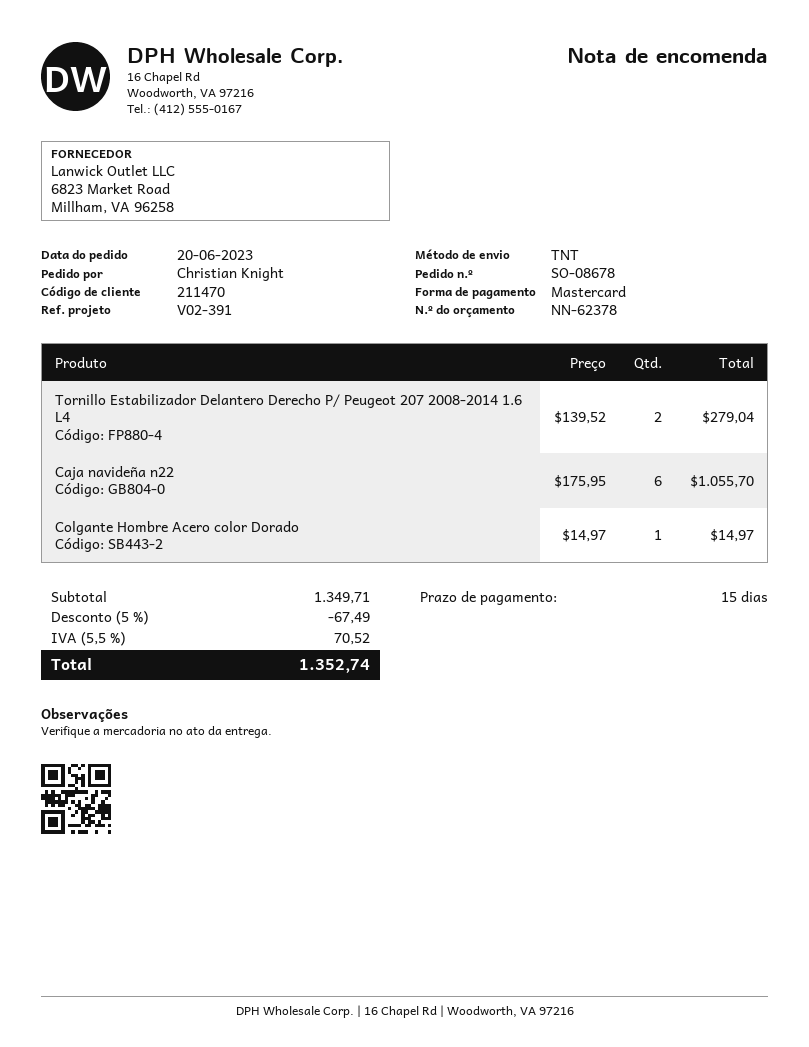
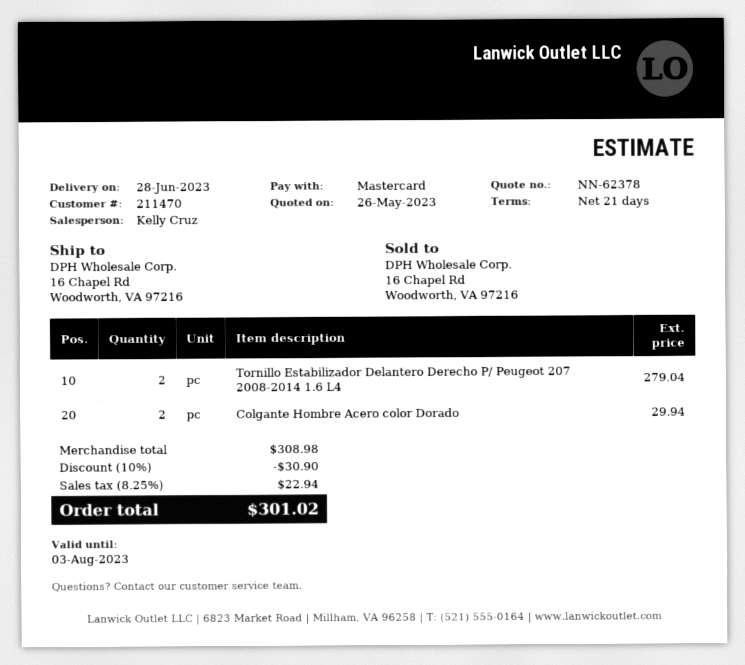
payment terms: 15 days -> 21 days
Caja navideña n22: 6 for 1055.70 -> none
Colgante Hombre Acero color Dorado: 1 for 14.97 -> 2 for 29.94
subtotal: 1349.71 -> 308.98
discount: 5% = 67.49 -> 10% = 30.90
tax: 5.5% = 70.52 -> 8.25% = 22.94
total: 1352.74 -> 301.02

